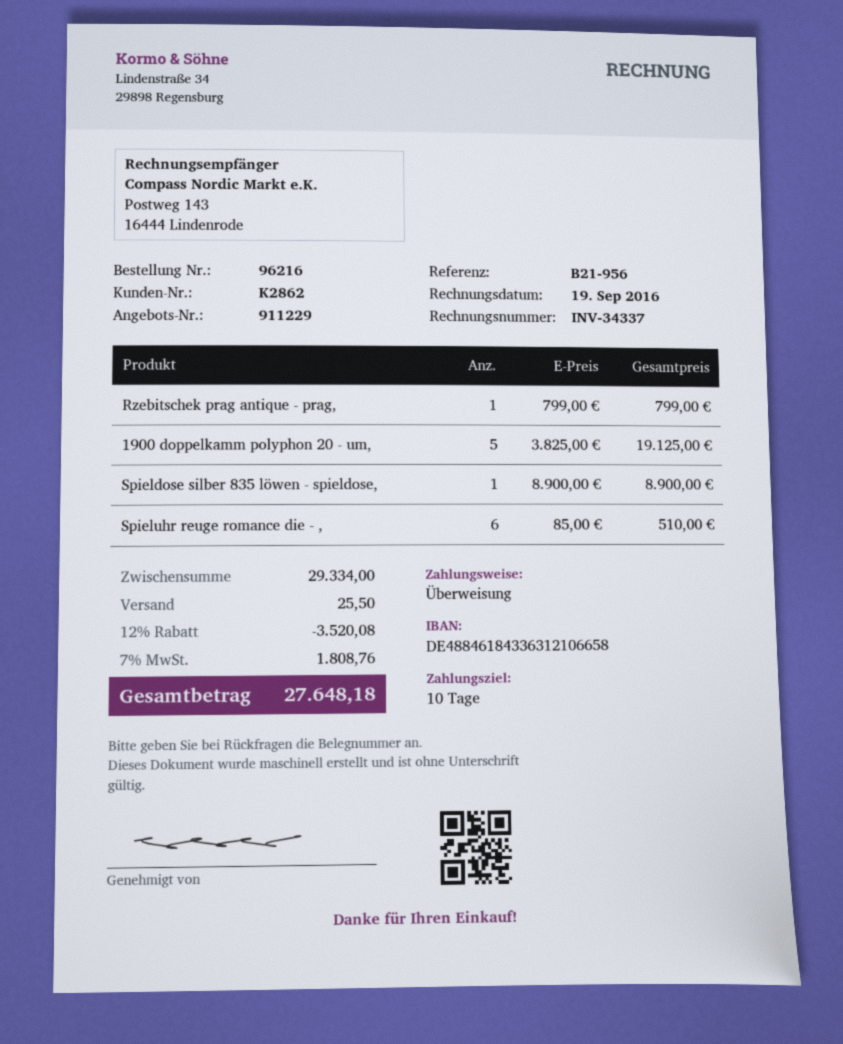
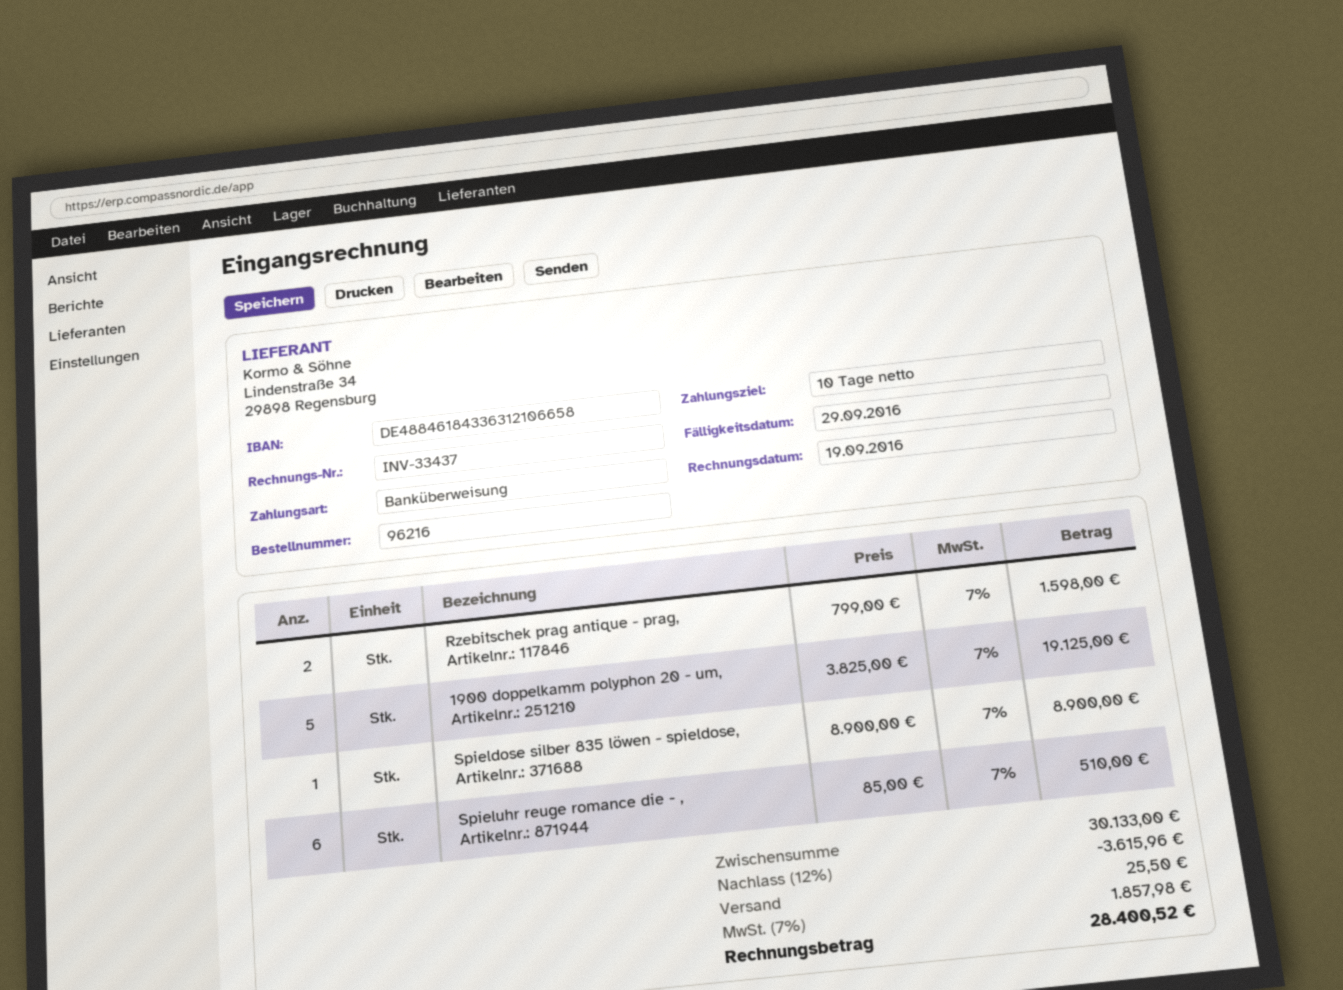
invoice number: INV-34337 -> INV-33437
Rzebitschek prag antique - prag,: 1 x 799.00 = 799.00 -> 2 x 799.00 = 1598.00
subtotal: 29334.00 -> 30133.00
discount: 12% = 3520.08 -> 12% = 3615.96
tax: 7% = 1808.76 -> 7% = 1857.98
total: 27648.18 -> 28400.52

